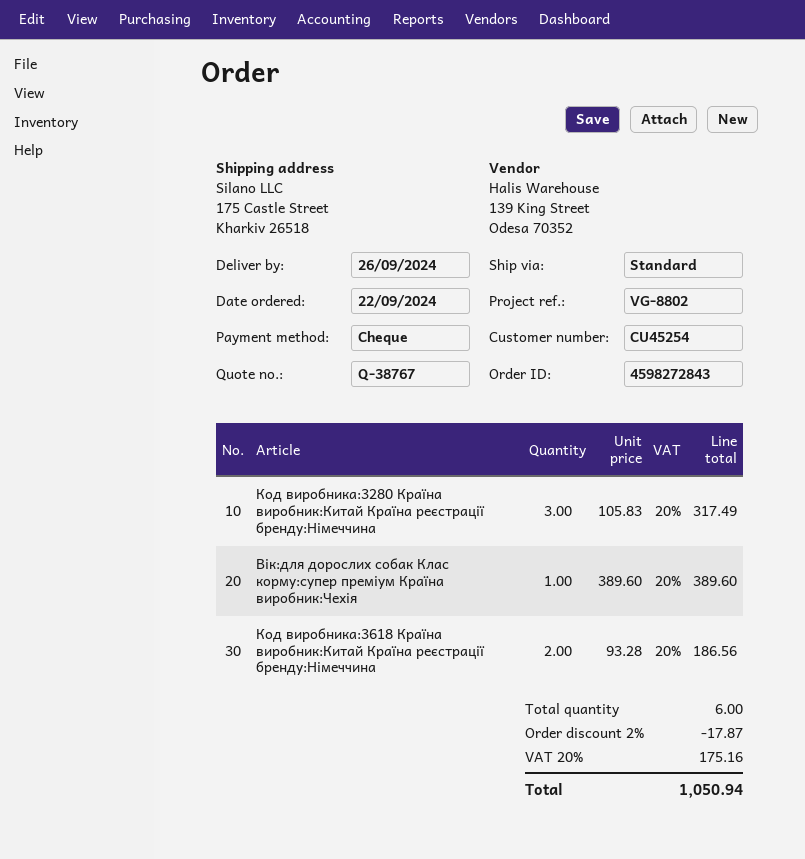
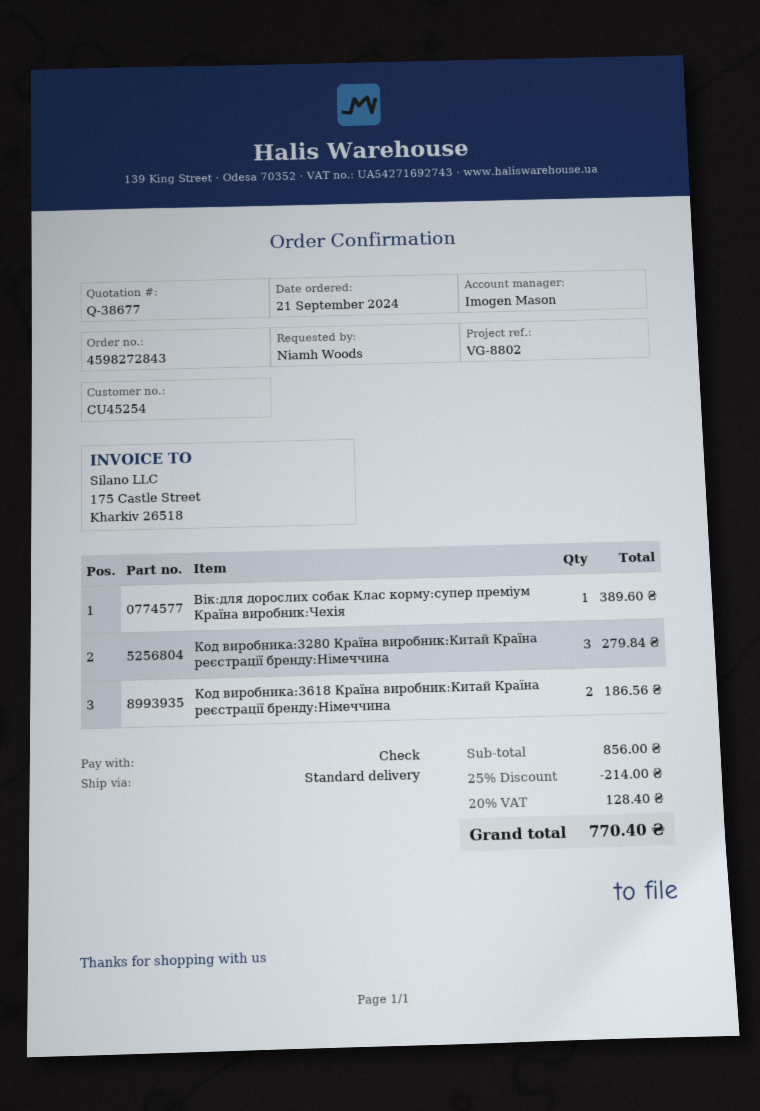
quote number: Q-38767 -> Q-38677
order date: 2024-09-22 -> 2024-09-21
Код виробника:3280 Країна виробник:Китай Країна реєстрації бренду:Німеччина: 3 for 317.49 -> 3 for 279.84
discount: 2% = 17.87 -> 25% = 214.00
tax: 20% = 175.16 -> 20% = 128.40
total: 1050.94 -> 770.40

